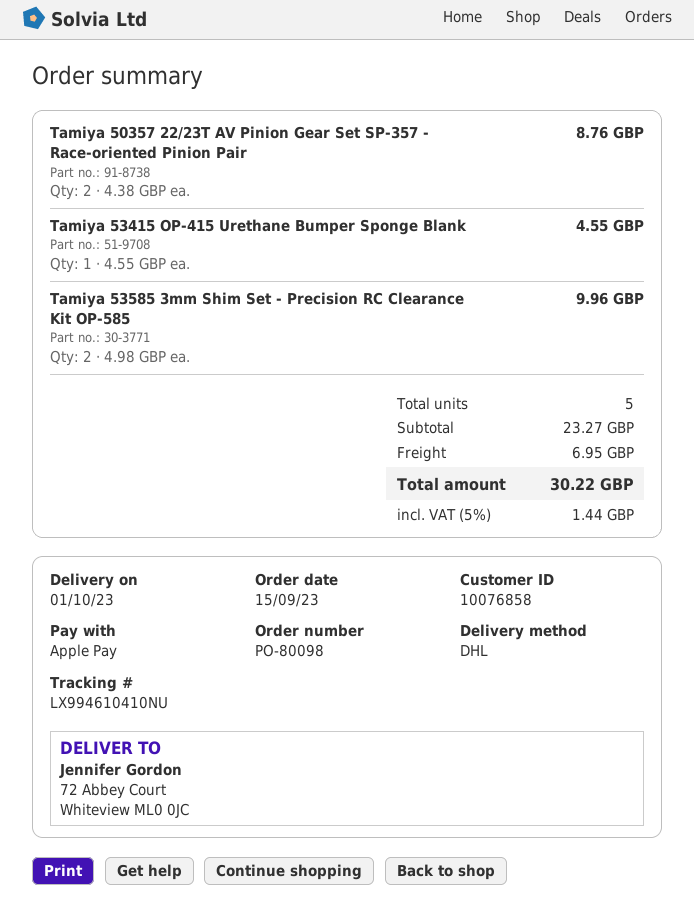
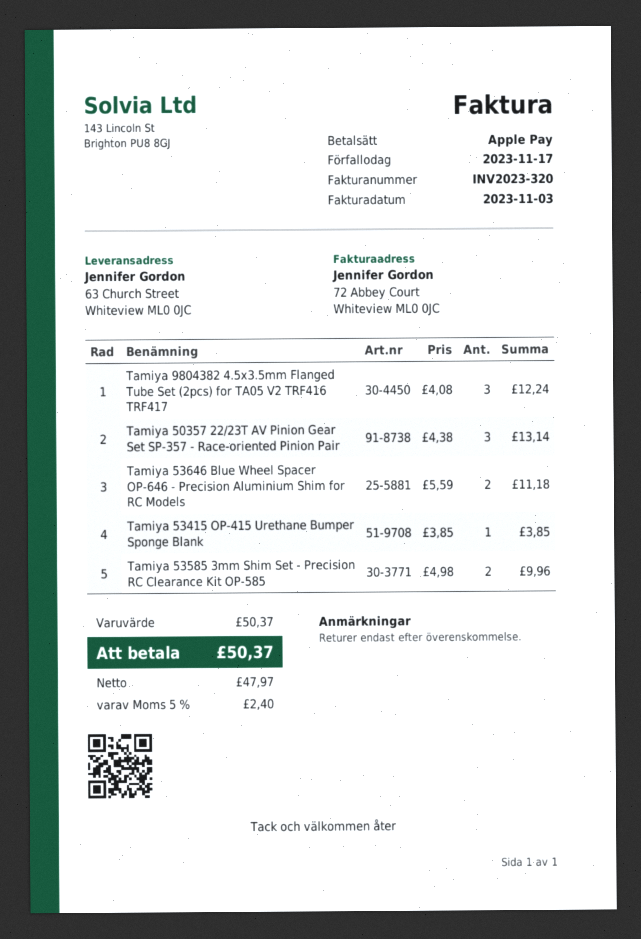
ship to: 72 Abbey Court, Whiteview ML0 0JC -> 63 Church Street, Whiteview ML0 0JC
Tamiya 50357 22/23T AV Pinion Gear Set SP-357 - Race-oriented Pinion Pair: 2 x 4.38 = 8.76 -> 3 x 4.38 = 13.14
Tamiya 53415 OP-415 Urethane Bumper Sponge Blank: 1 x 4.55 = 4.55 -> 1 x 3.85 = 3.85
Tamiya 9804382 4.5x3.5mm Flanged Tube Set (2pcs) for TA05 V2 TRF416 TRF417: none -> 3 x 4.08 = 12.24
Tamiya 53646 Blue Wheel Spacer OP-646 - Precision Aluminium Shim for RC Models: none -> 2 x 5.59 = 11.18
subtotal: 23.27 -> 50.37
shipping: 6.95 -> none
tax: 5% = 1.44 -> 5% = 2.40
total: 30.22 -> 50.37

